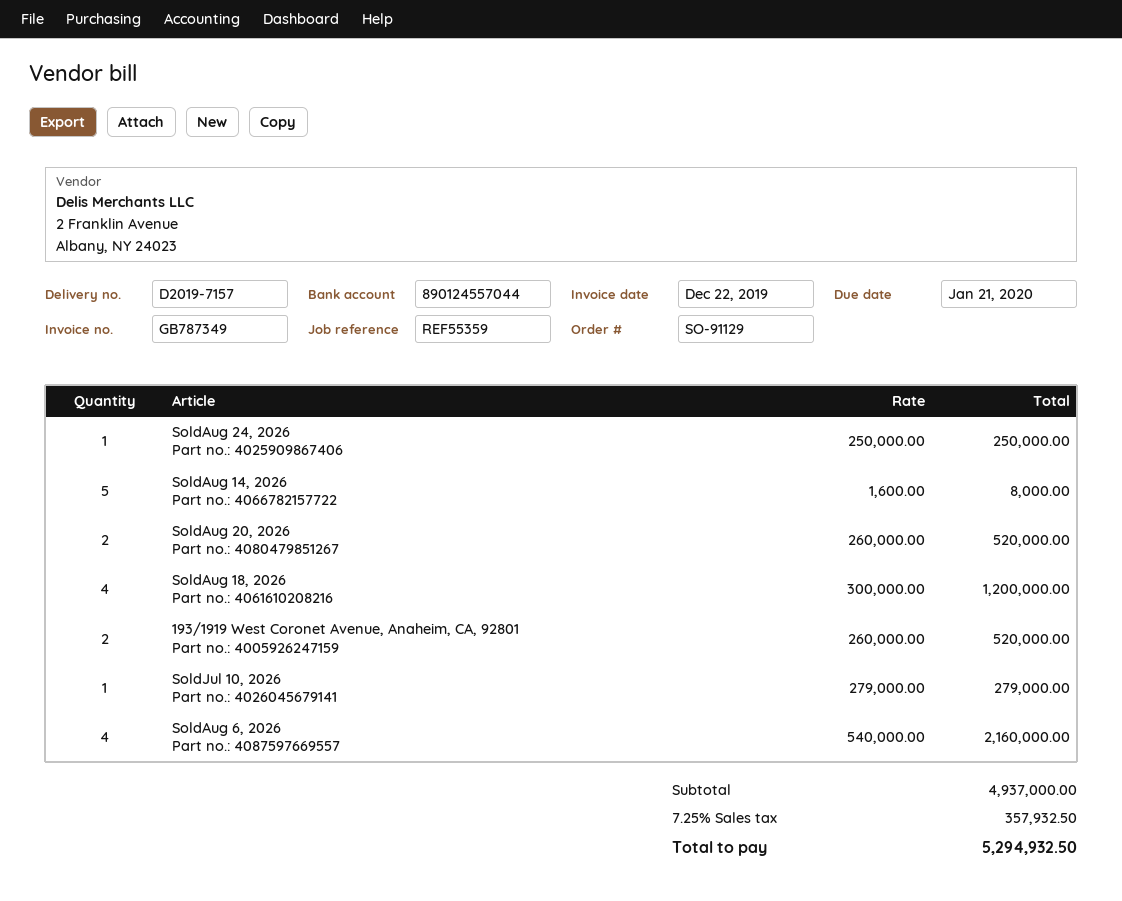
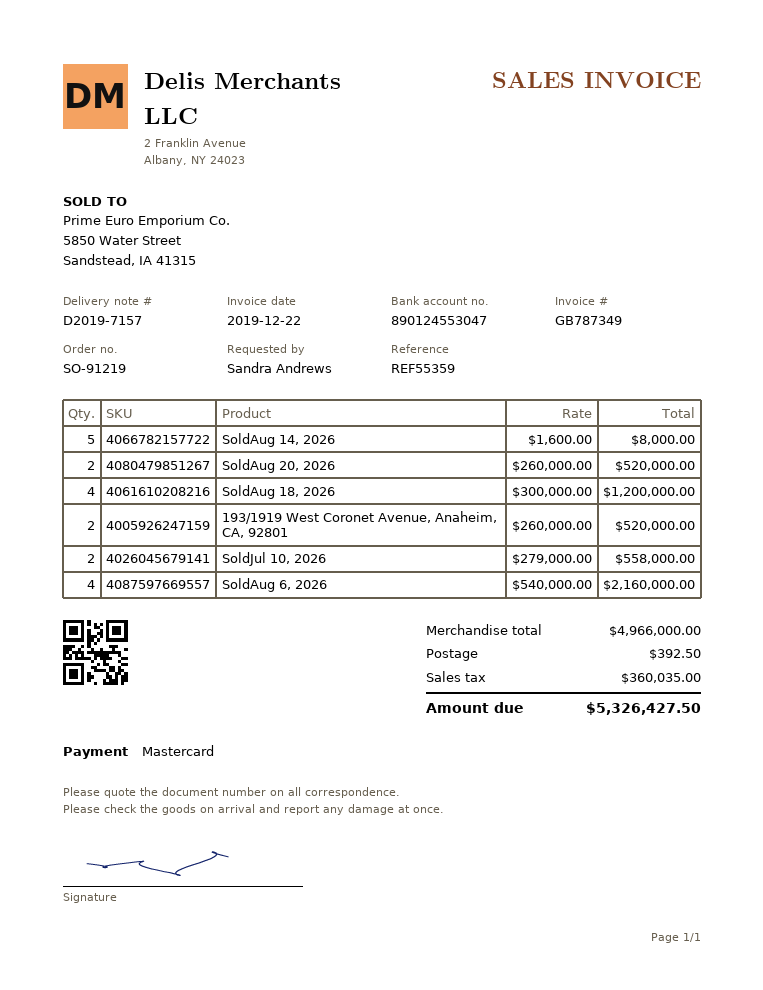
order number: SO-91129 -> SO-91219
bank account: 890124557044 -> 890124553047
SoldAug 24, 2026: 1 x 250000.00 = 250000.00 -> none
SoldJul 10, 2026: 1 x 279000.00 = 279000.00 -> 2 x 279000.00 = 558000.00
subtotal: 4937000.00 -> 4966000.00
shipping: none -> 392.50
tax: 357932.50 -> 360035.00
total: 5294932.50 -> 5326427.50

